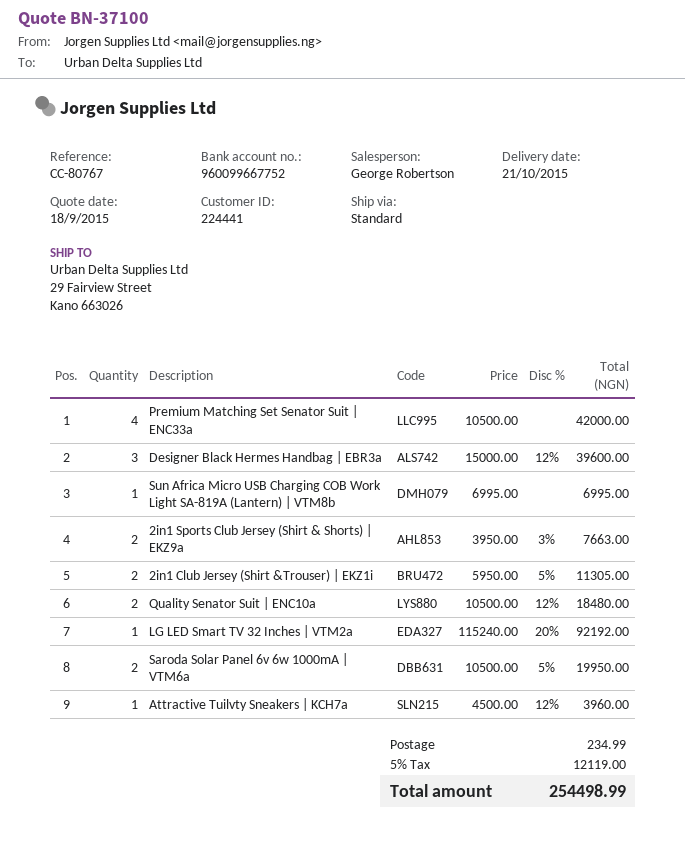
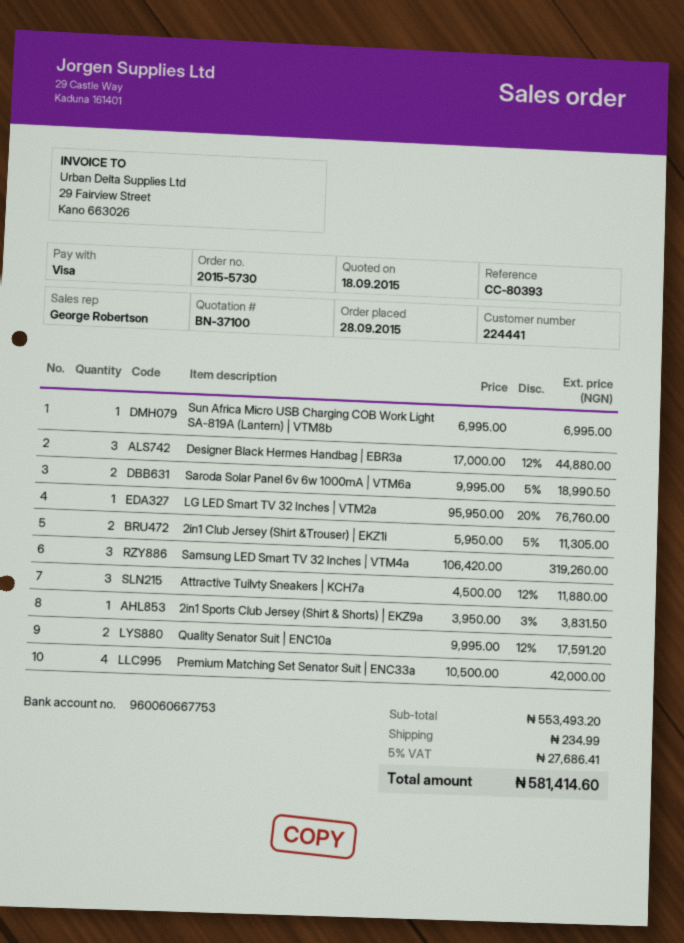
reference: CC-80767 -> CC-80393
bank account: 960099667752 -> 960060667753
Designer Black Hermes Handbag | EBR3a: 3 x 15000.00 - 12% = 39600.00 -> 3 x 17000.00 - 12% = 44880.00
2in1 Sports Club Jersey (Shirt & Shorts) | EKZ9a: 2 x 3950.00 - 3% = 7663.00 -> 1 x 3950.00 - 3% = 3831.50
Quality Senator Suit | ENC10a: 2 x 10500.00 - 12% = 18480.00 -> 2 x 9995.00 - 12% = 17591.20
LG LED Smart TV 32 Inches | VTM2a: 1 x 115240.00 - 20% = 92192.00 -> 1 x 95950.00 - 20% = 76760.00
Saroda Solar Panel 6v 6w 1000mA | VTM6a: 2 x 10500.00 - 5% = 19950.00 -> 2 x 9995.00 - 5% = 18990.50
Attractive Tuilvty Sneakers | KCH7a: 1 x 4500.00 - 12% = 3960.00 -> 3 x 4500.00 - 12% = 11880.00
Samsung LED Smart TV 32 Inches | VTM4a: none -> 3 x 106420.00 = 319260.00
tax: 5% = 12119.00 -> 5% = 27686.41
total: 254498.99 -> 581414.60

